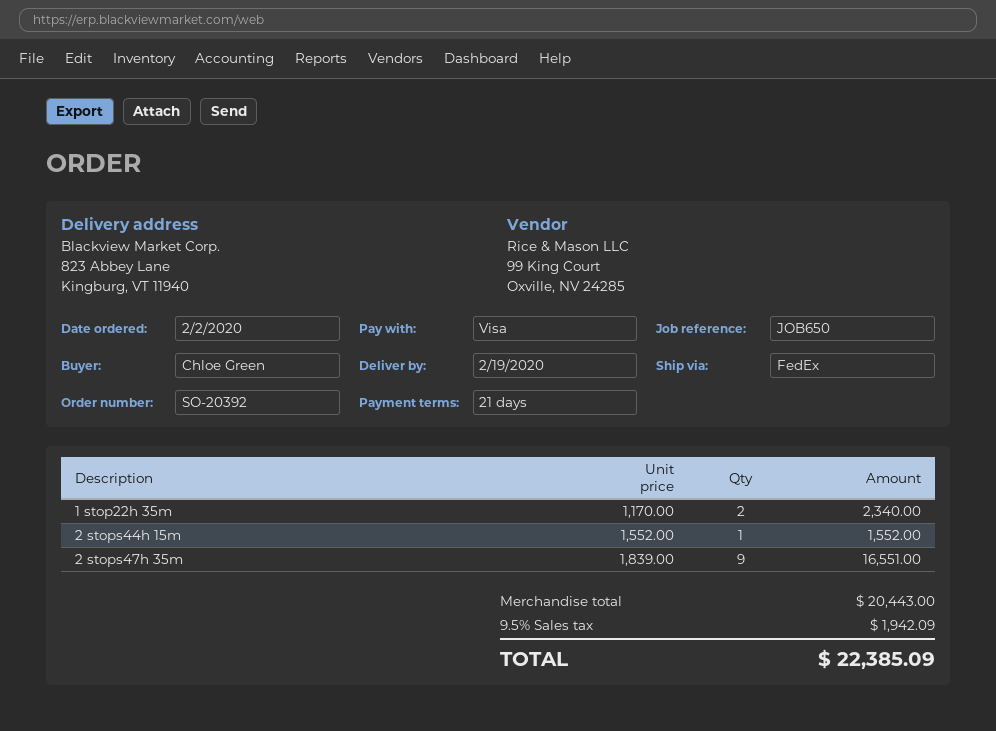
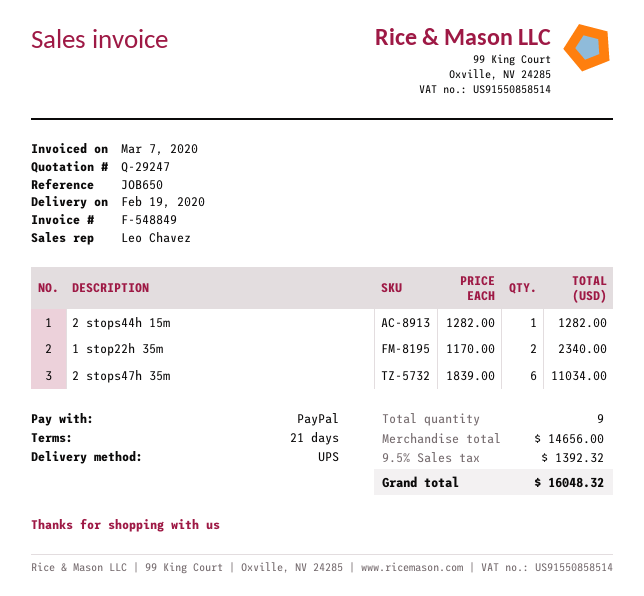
payment method: Visa -> PayPal
shipping method: FedEx -> UPS
2 stops44h 15m: 1 x 1552.00 = 1552.00 -> 1 x 1282.00 = 1282.00
2 stops47h 35m: 9 x 1839.00 = 16551.00 -> 6 x 1839.00 = 11034.00
subtotal: 20443.00 -> 14656.00
tax: 9.5% = 1942.09 -> 9.5% = 1392.32
total: 22385.09 -> 16048.32

